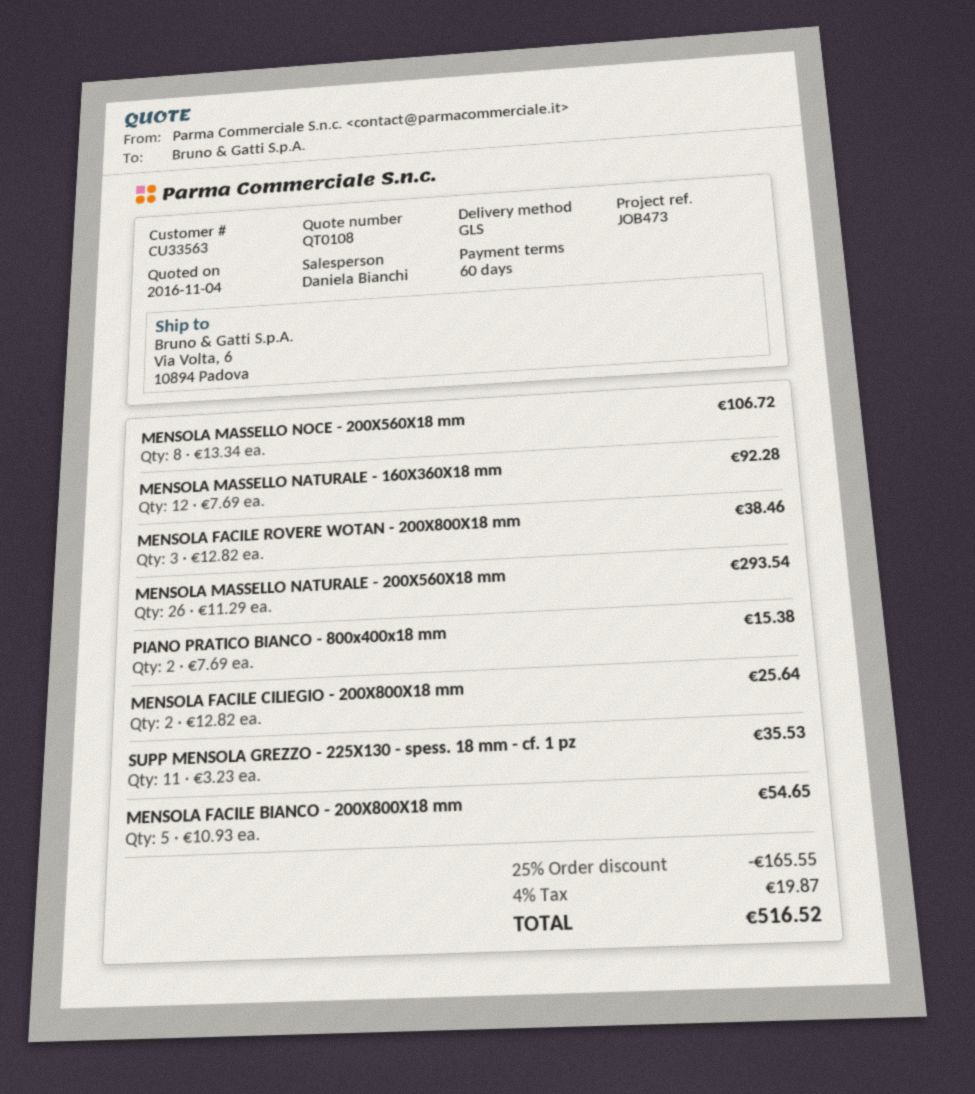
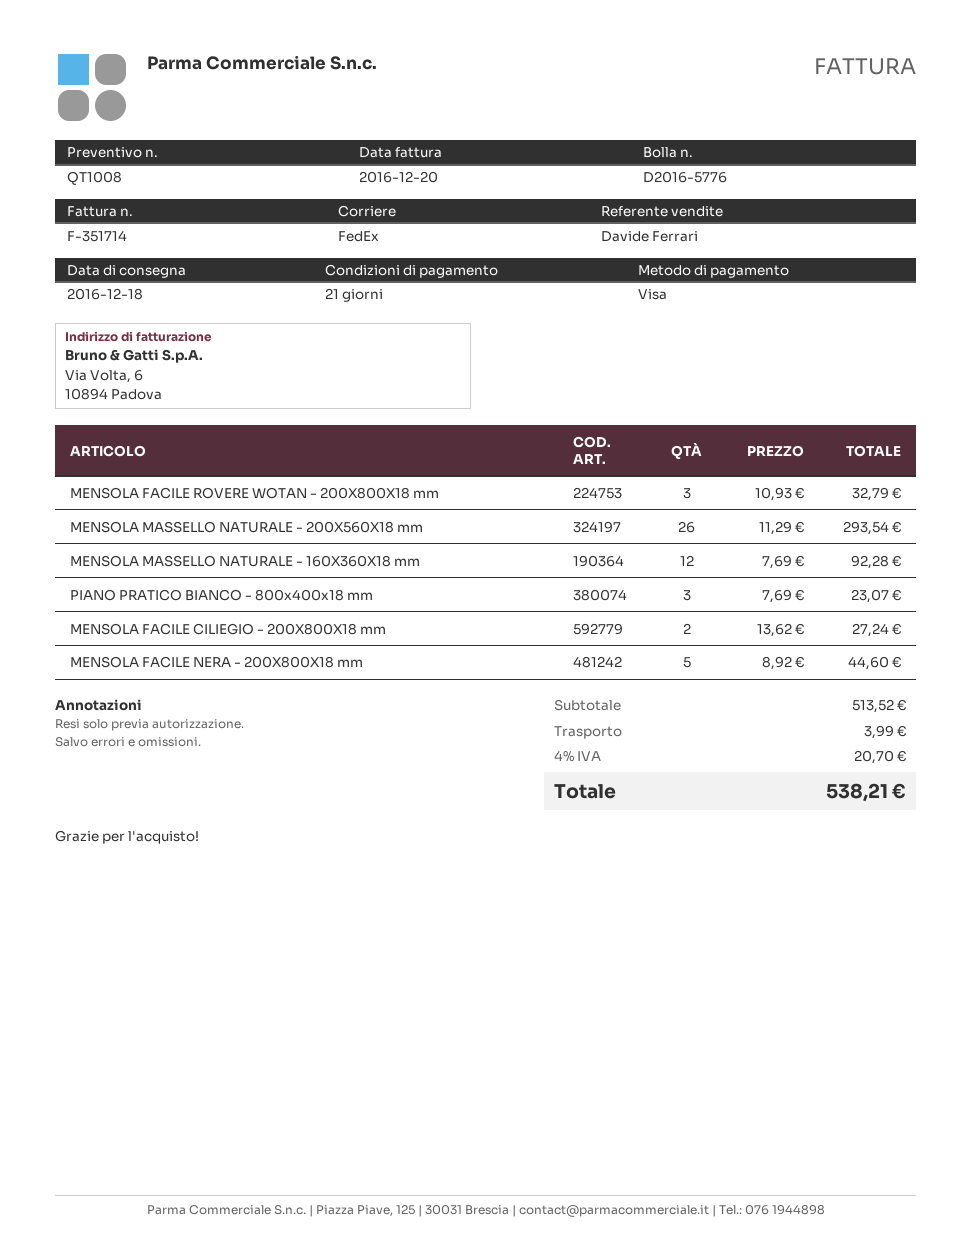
quote number: QT0108 -> QT1008
payment terms: 60 days -> 21 days
sales rep: Daniela Bianchi -> Davide Ferrari
shipping method: GLS -> FedEx
MENSOLA MASSELLO NOCE - 200X560X18 mm: 8 x 13.34 = 106.72 -> none
MENSOLA FACILE ROVERE WOTAN - 200X800X18 mm: 3 x 12.82 = 38.46 -> 3 x 10.93 = 32.79
PIANO PRATICO BIANCO - 800x400x18 mm: 2 x 7.69 = 15.38 -> 3 x 7.69 = 23.07
MENSOLA FACILE CILIEGIO - 200X800X18 mm: 2 x 12.82 = 25.64 -> 2 x 13.62 = 27.24
SUPP MENSOLA GREZZO - 225X130 - spess. 18 mm - cf. 1 pz: 11 x 3.23 = 35.53 -> none
MENSOLA FACILE BIANCO - 200X800X18 mm: 5 x 10.93 = 54.65 -> none
MENSOLA FACILE NERA - 200X800X18 mm: none -> 5 x 8.92 = 44.60
discount: 25% = 165.55 -> none
shipping: none -> 3.99
tax: 4% = 19.87 -> 4% = 20.70
total: 516.52 -> 538.21

